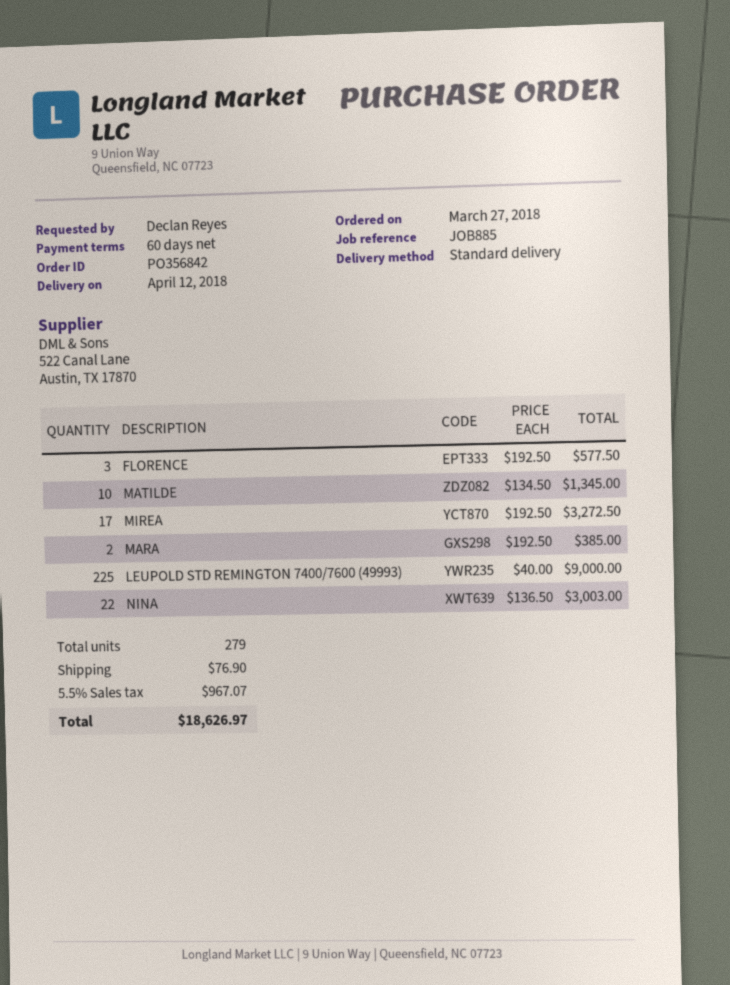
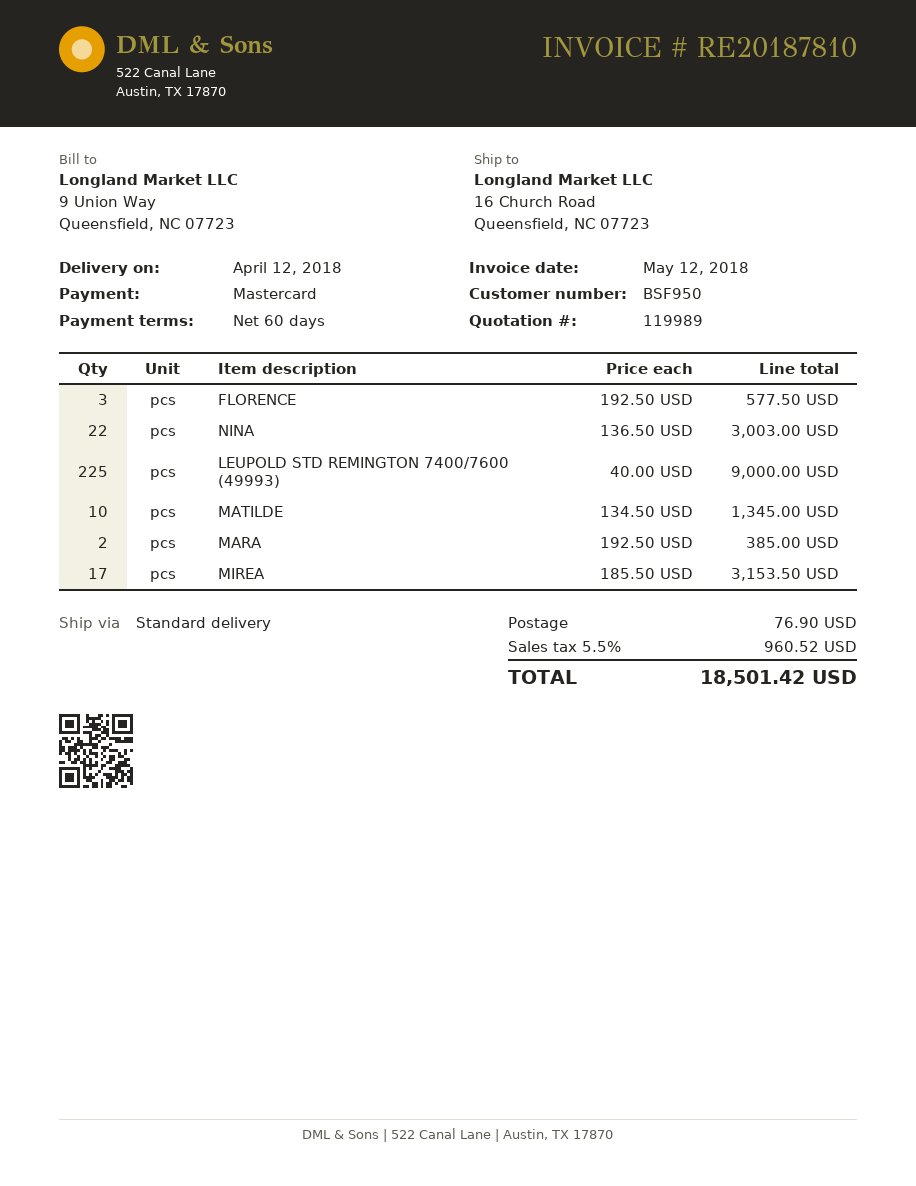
MIREA: 17 x 192.50 = 3272.50 -> 17 x 185.50 = 3153.50
tax: 5.5% = 967.07 -> 5.5% = 960.52
total: 18626.97 -> 18501.42

